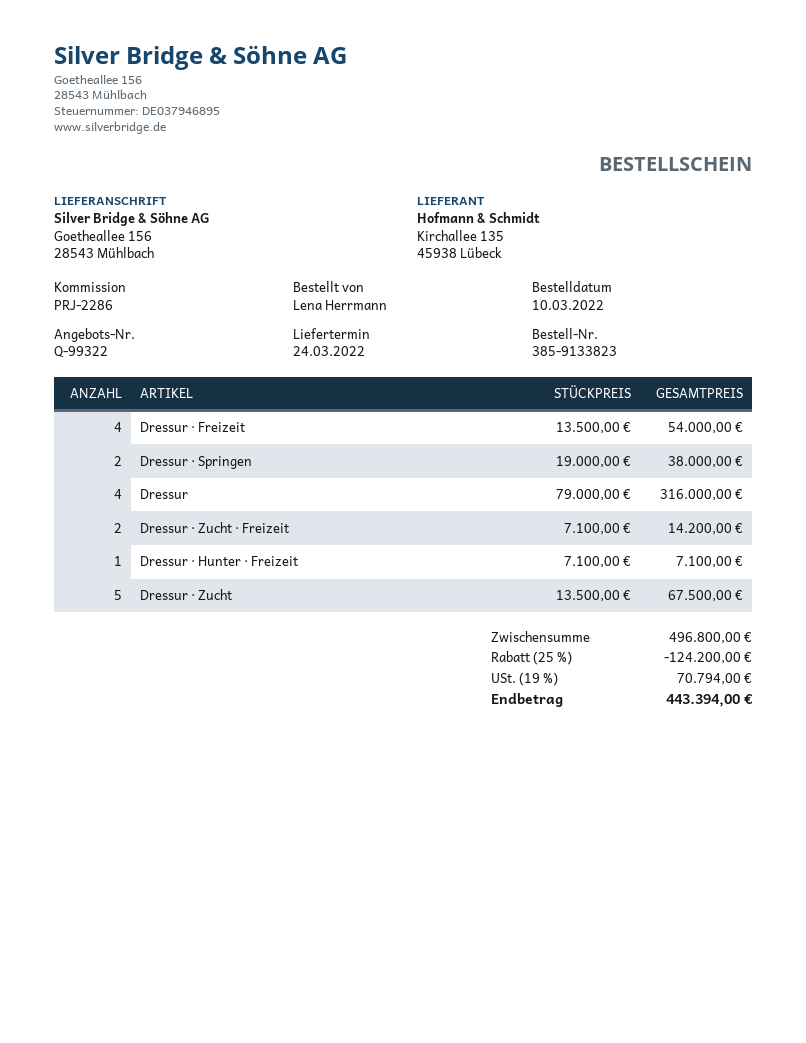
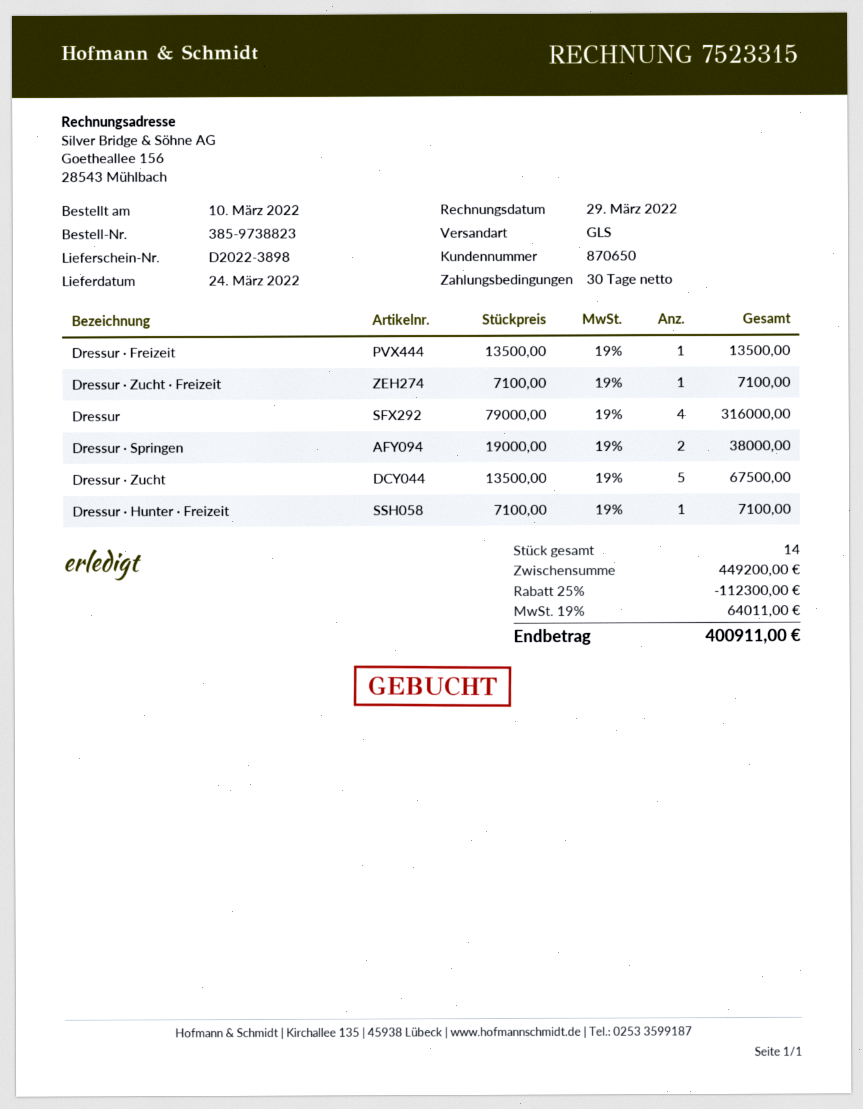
order number: 385-9133823 -> 385-9738823
Dressur · Freizeit: 4 x 13500.00 = 54000.00 -> 1 x 13500.00 = 13500.00
Dressur · Zucht · Freizeit: 2 x 7100.00 = 14200.00 -> 1 x 7100.00 = 7100.00
subtotal: 496800.00 -> 449200.00
discount: 25% = 124200.00 -> 25% = 112300.00
tax: 19% = 70794.00 -> 19% = 64011.00
total: 443394.00 -> 400911.00

